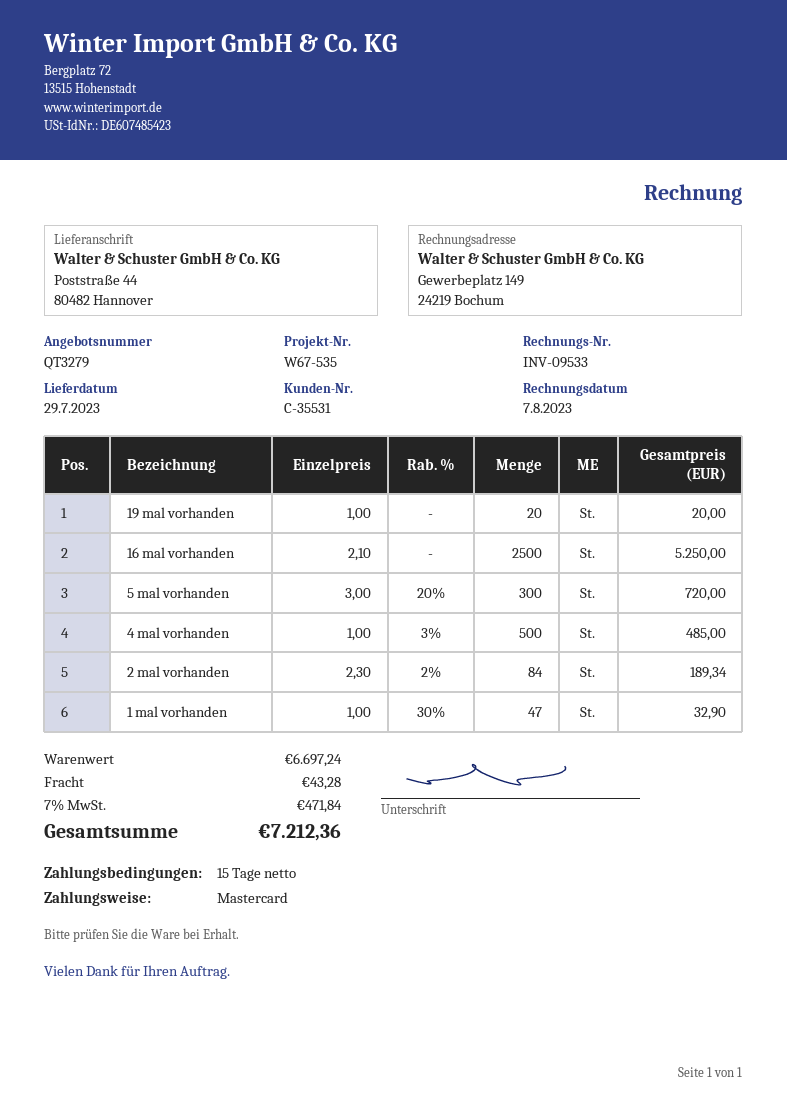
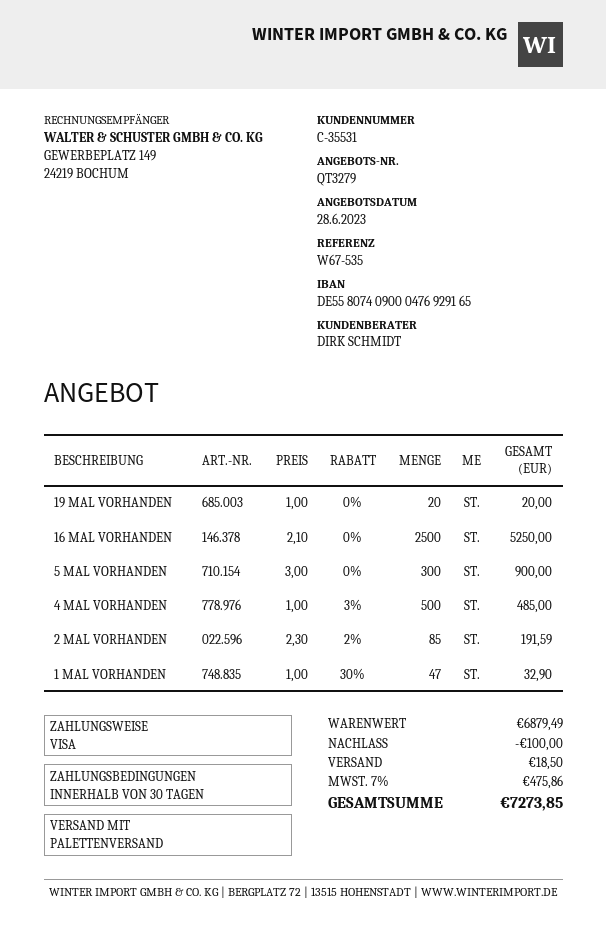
payment terms: 15 days -> 30 days
payment method: Mastercard -> Visa
5 mal vorhanden: 300 x 3.00 - 20% = 720.00 -> 300 x 3.00 = 900.00
2 mal vorhanden: 84 x 2.30 - 2% = 189.34 -> 85 x 2.30 - 2% = 191.59
subtotal: 6697.24 -> 6879.49
discount: none -> 100.00
shipping: 43.28 -> 18.50
tax: 7% = 471.84 -> 7% = 475.86
total: 7212.36 -> 7273.85

